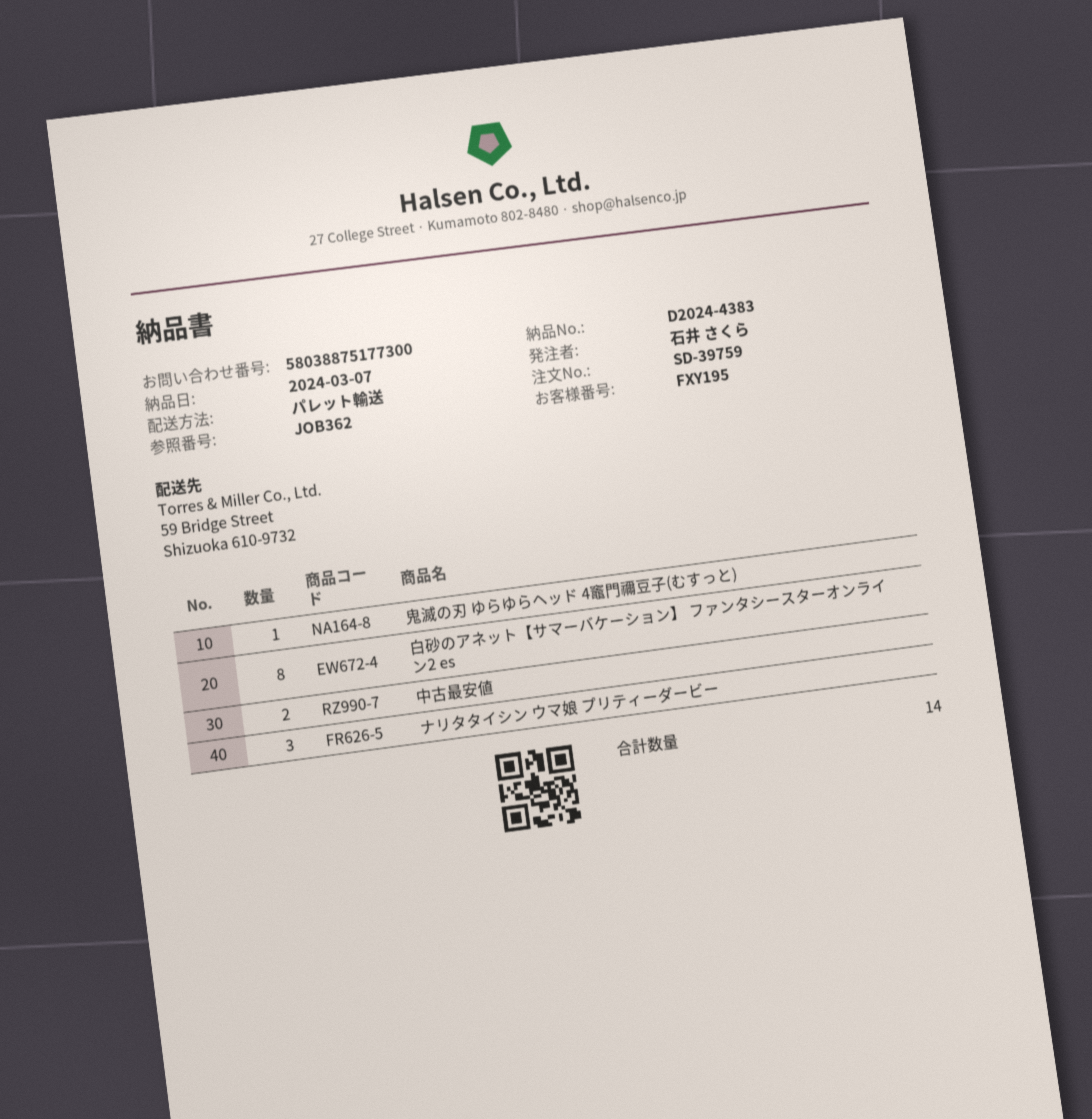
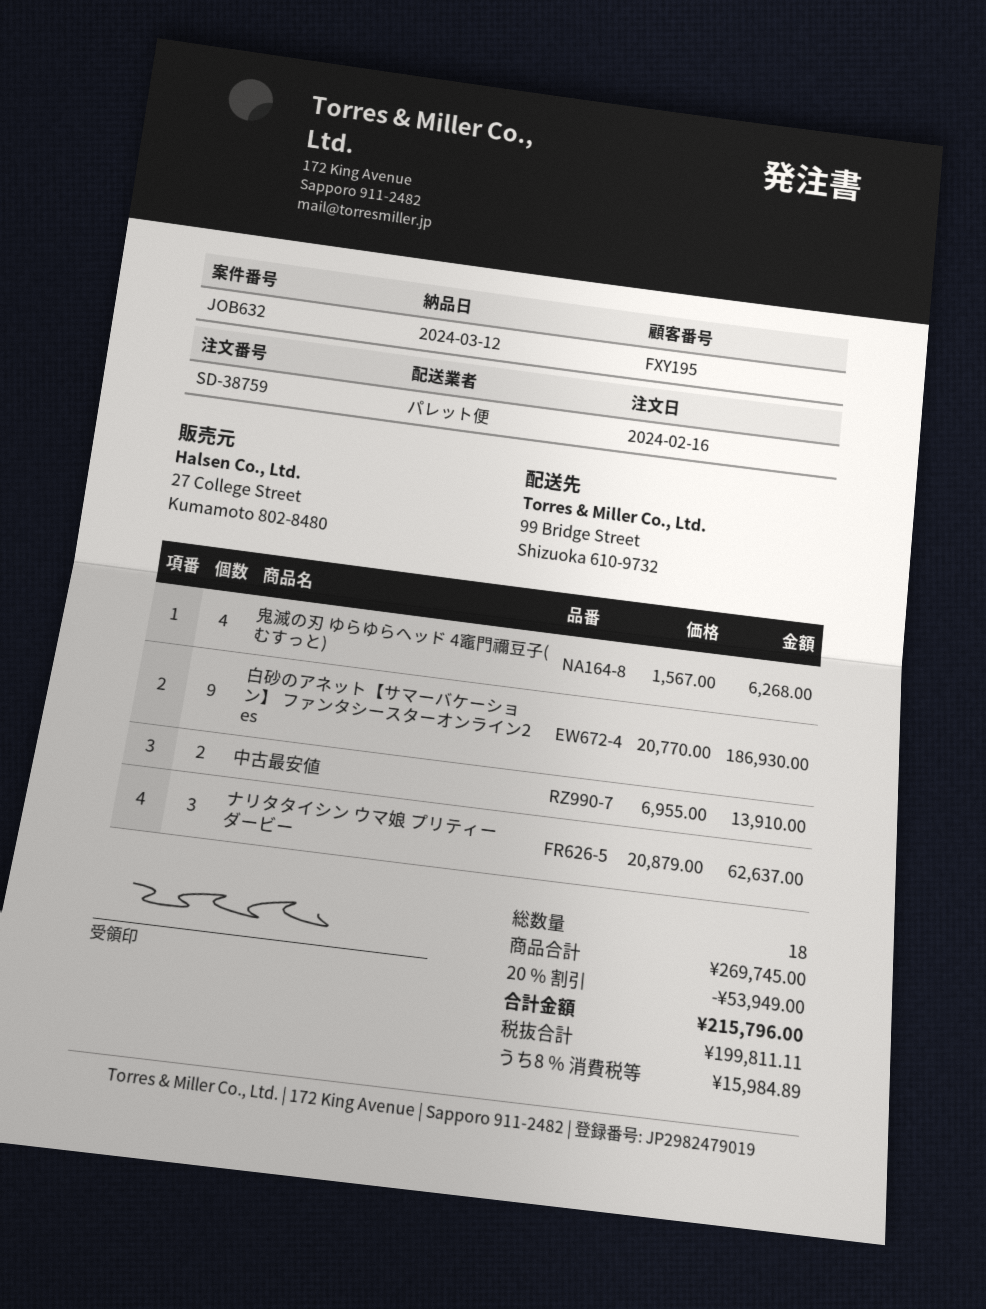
order number: SD-39759 -> SD-38759
delivery date: 2024-03-07 -> 2024-03-12
reference: JOB362 -> JOB632
ship to: 59 Bridge Street, Shizuoka 610-9732 -> 99 Bridge Street, Shizuoka 610-9732
鬼滅の刃 ゆらゆらヘッド 4竈門禰豆子(むすっと): 1 -> 4
白砂のアネット【サマーバケーション】 ファンタシースターオンライン2 es: 8 -> 9
total quantity: 14 -> 18

